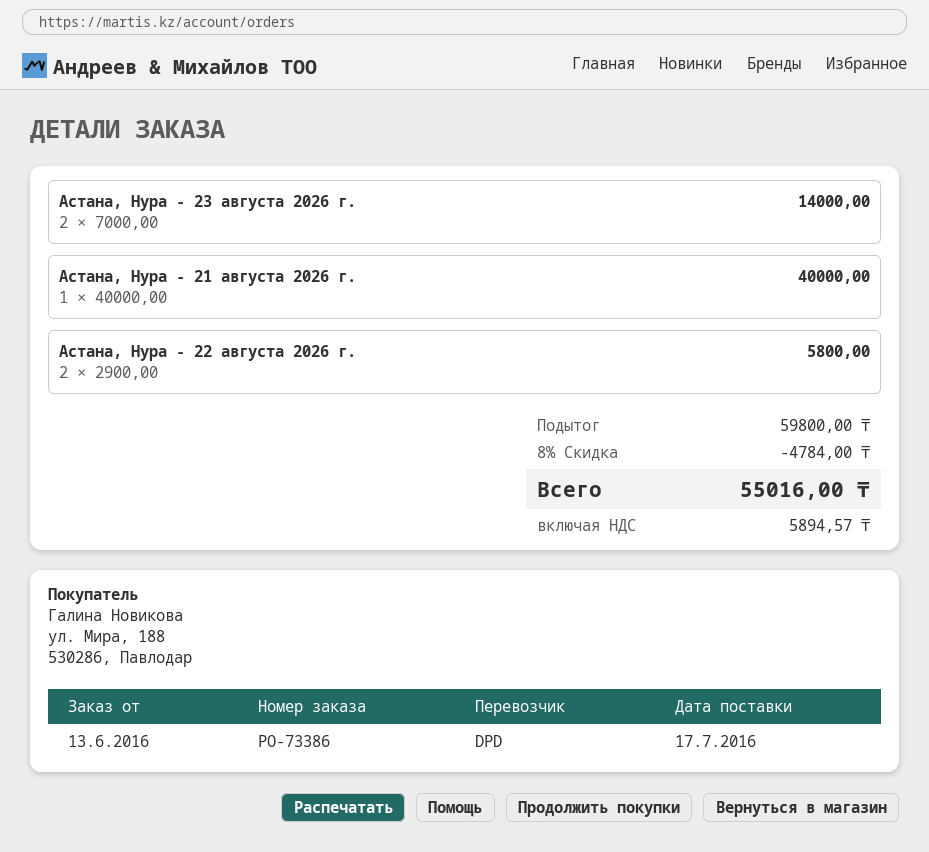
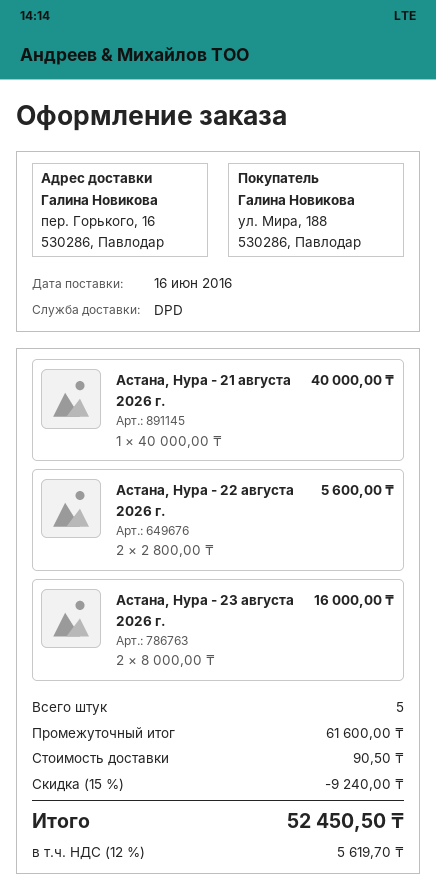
delivery date: 2016-07-17 -> 2016-06-16
Астана, Нура - 23 августа 2026 г.: 2 x 7000.00 = 14000.00 -> 2 x 8000.00 = 16000.00
Астана, Нура - 22 августа 2026 г.: 2 x 2900.00 = 5800.00 -> 2 x 2800.00 = 5600.00
subtotal: 59800.00 -> 61600.00
discount: 8% = 4784.00 -> 15% = 9240.00
shipping: none -> 90.50
tax: 5894.57 -> 5619.70
total: 55016.00 -> 52450.50

